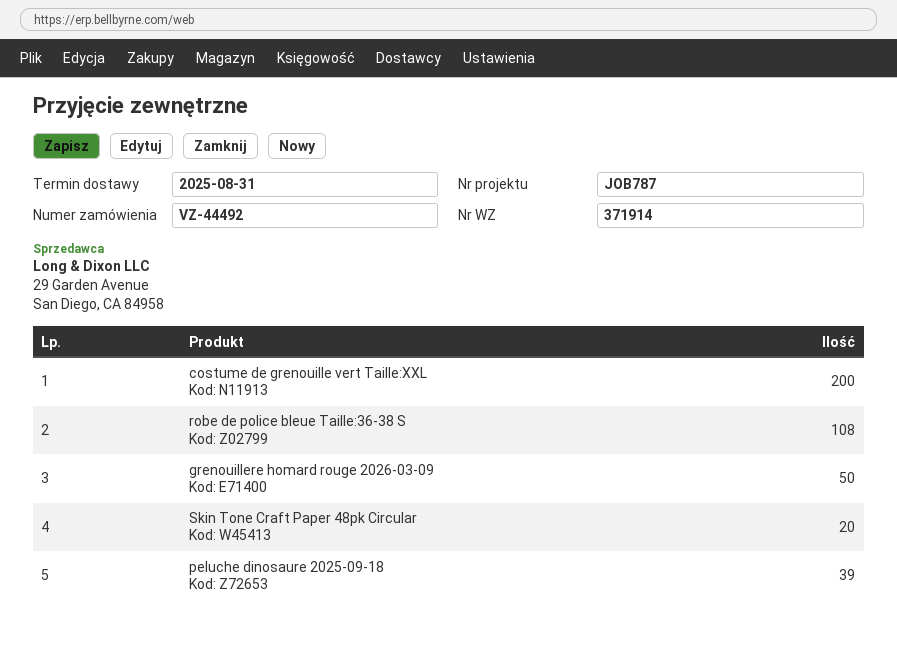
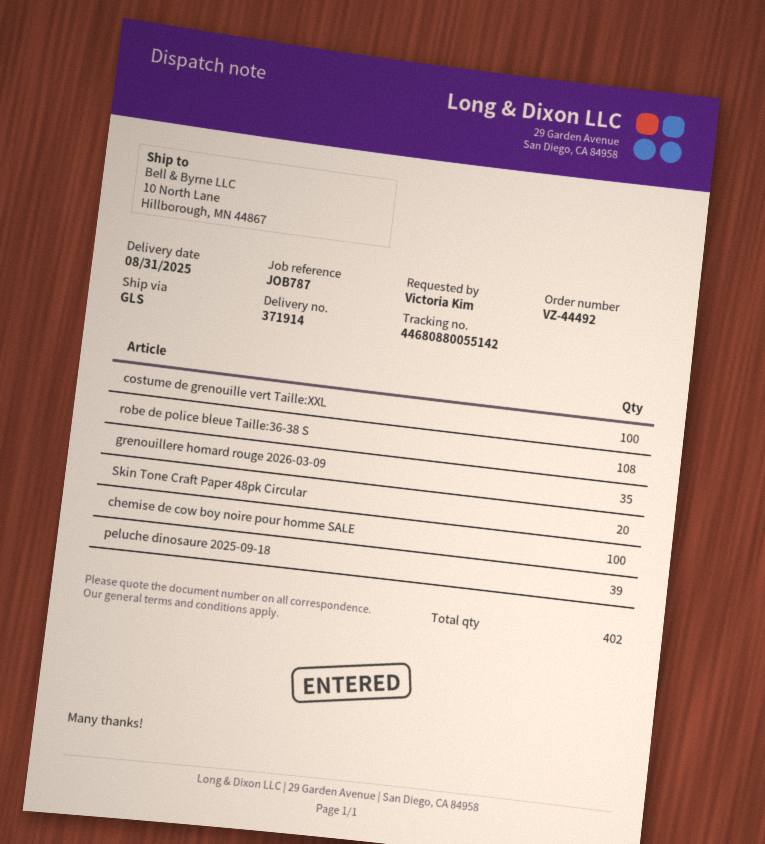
costume de grenouille vert Taille:XXL: 200 -> 100
grenouillere homard rouge 2026-03-09: 50 -> 35
chemise de cow boy noire pour homme SALE: none -> 100

